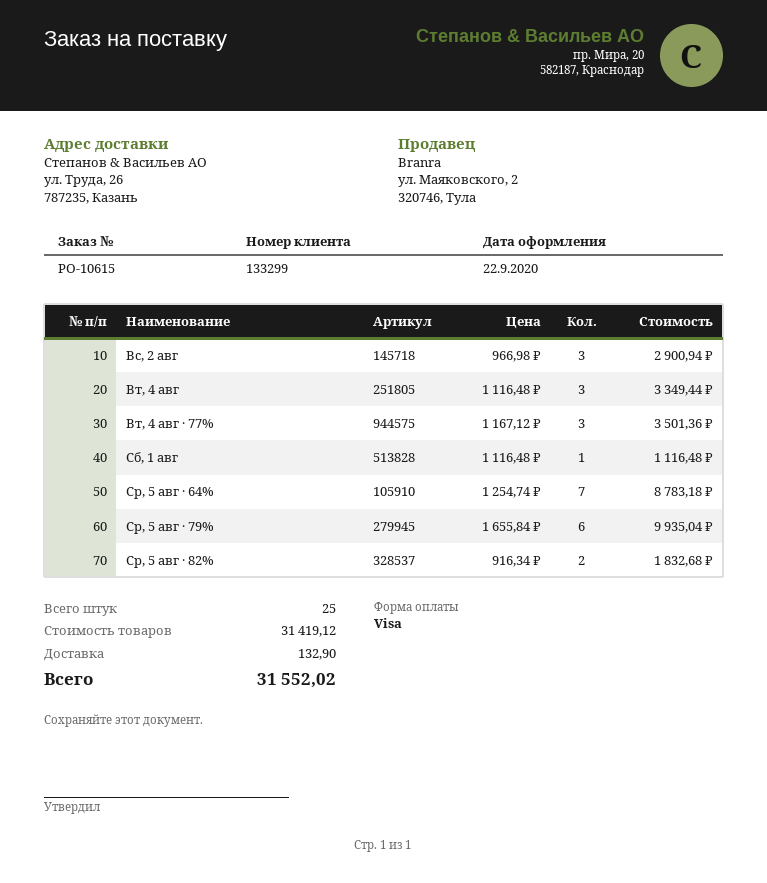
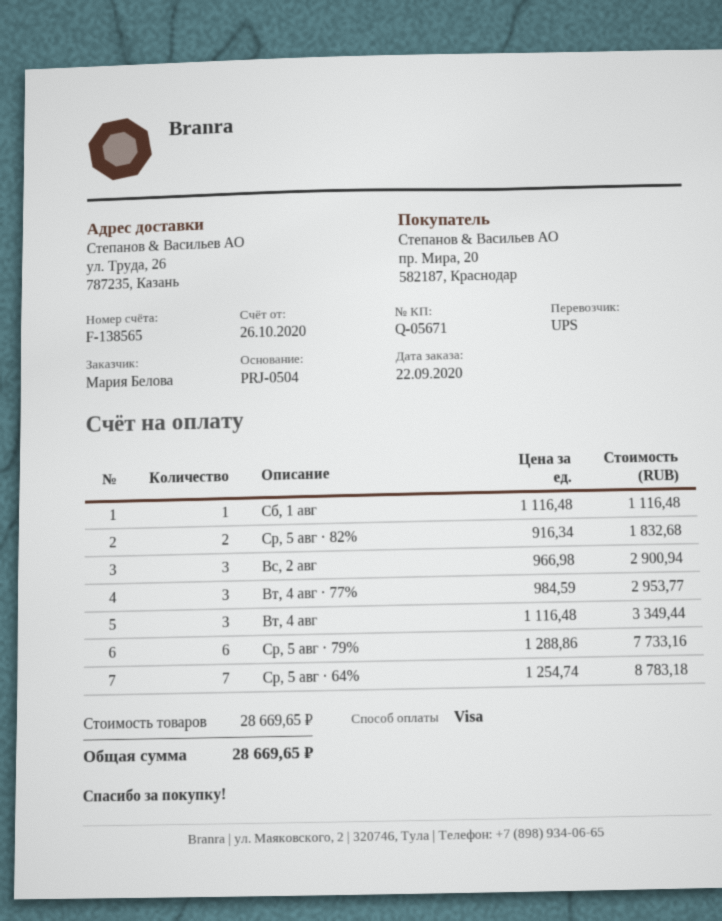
Вт, 4 авг · 77%: 3 x 1167.12 = 3501.36 -> 3 x 984.59 = 2953.77
Ср, 5 авг · 79%: 6 x 1655.84 = 9935.04 -> 6 x 1288.86 = 7733.16
subtotal: 31419.12 -> 28669.65
shipping: 132.90 -> none
total: 31552.02 -> 28669.65

